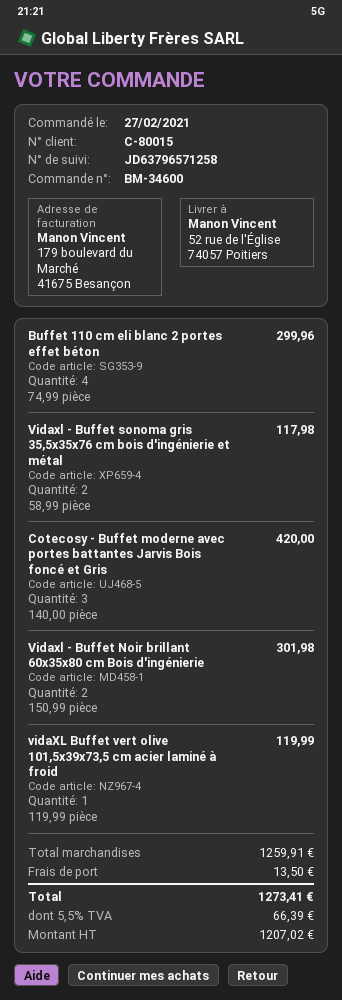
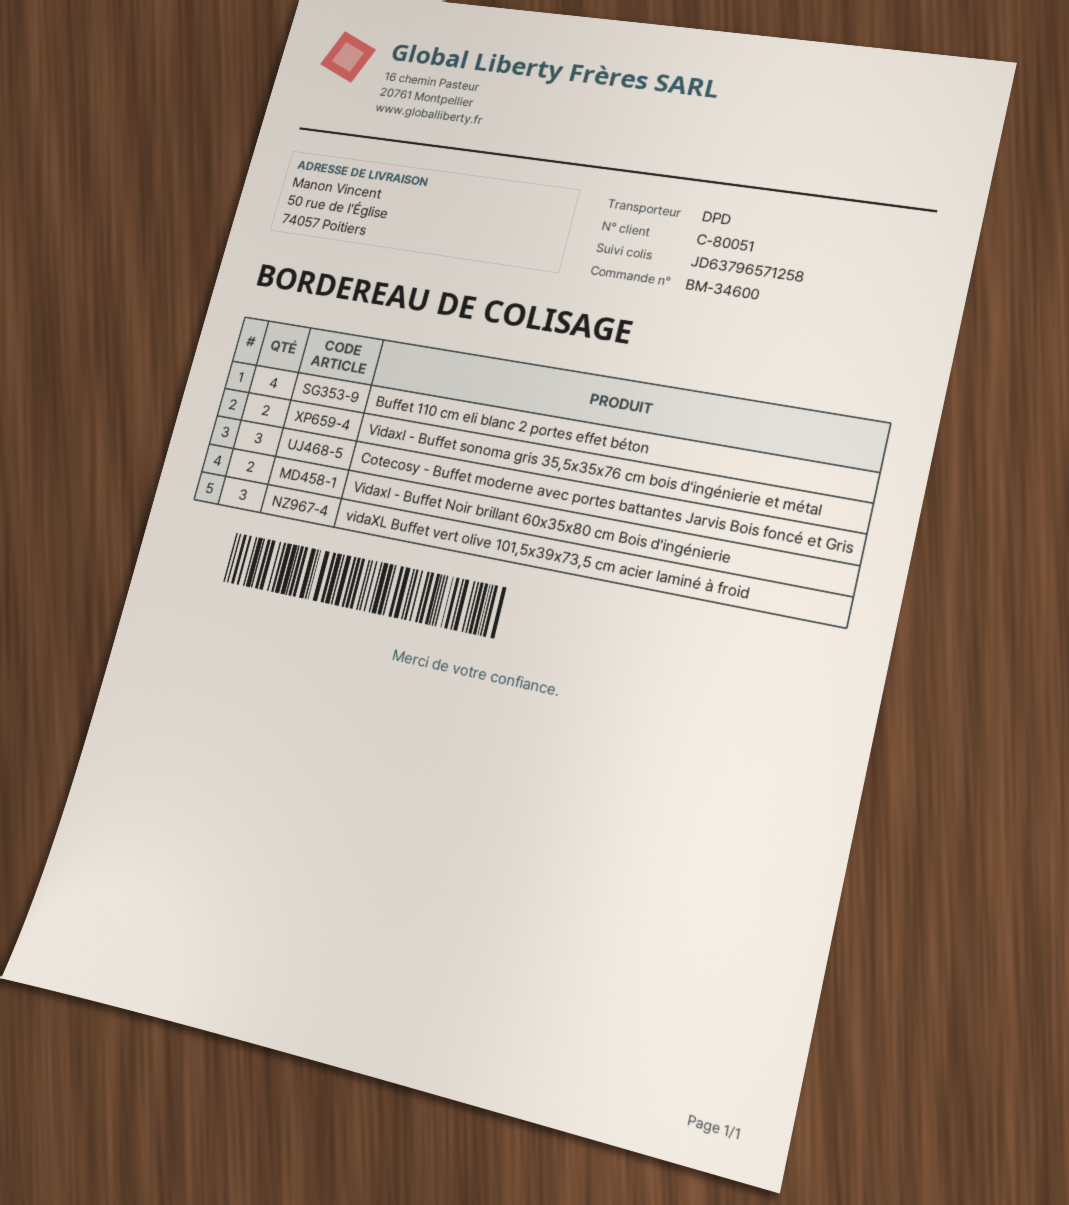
customer number: C-80015 -> C-80051
ship to: 52 rue de l'Église, 74057 Poitiers -> 50 rue de l'Église, 74057 Poitiers
vidaXL Buffet vert olive 101,5x39x73,5 cm acier laminé à froid: 1 -> 3

